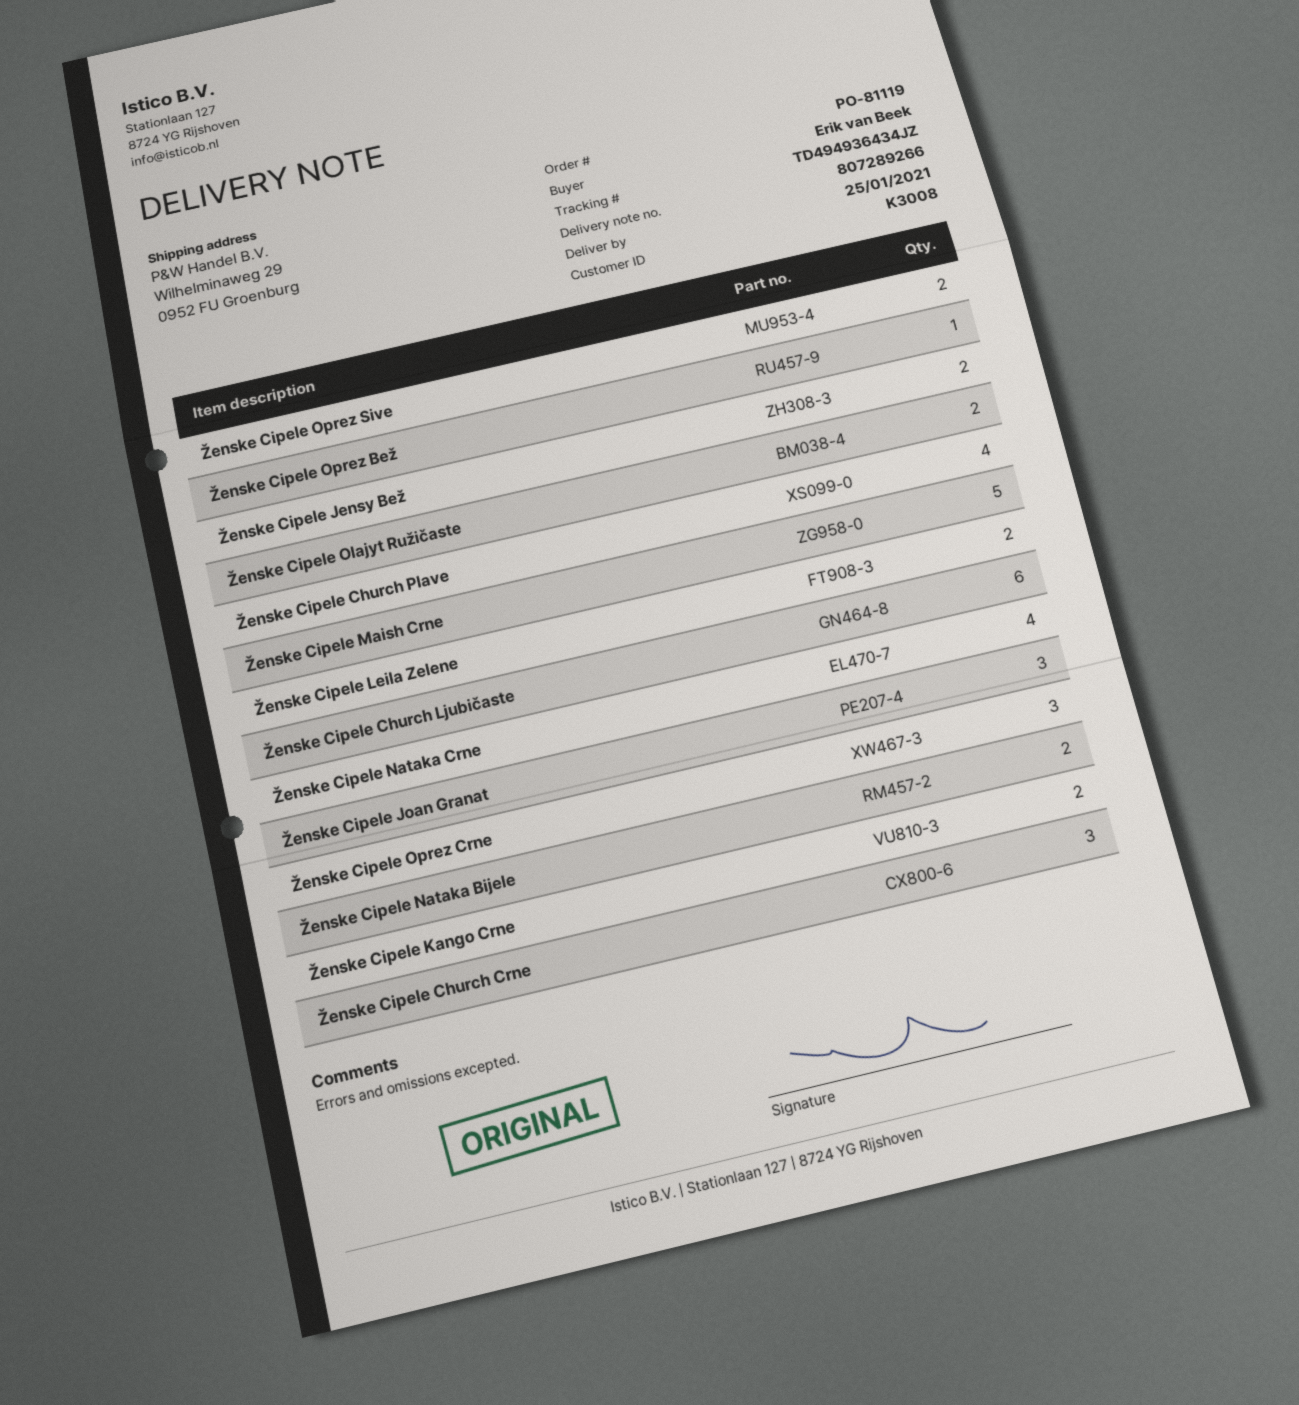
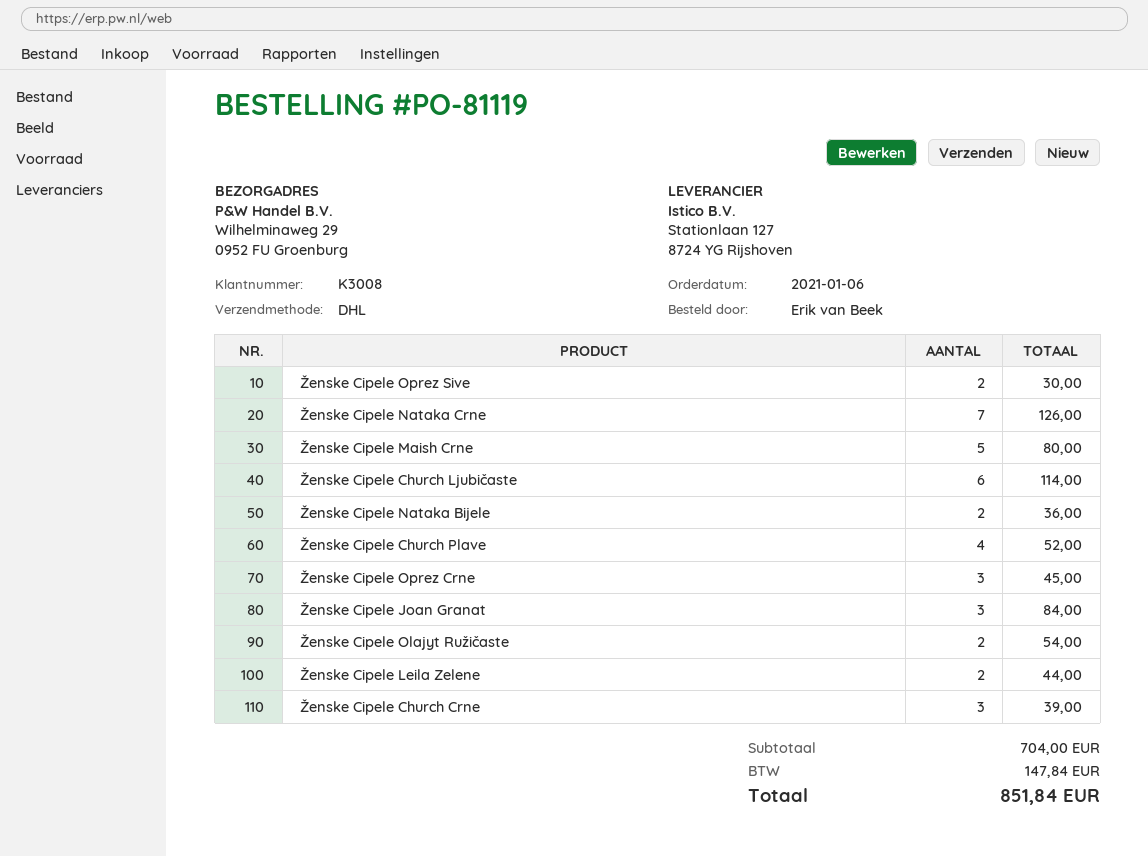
Ženske Cipele Oprez Bež: 1 -> none
Ženske Cipele Jensy Bež: 2 -> none
Ženske Cipele Nataka Crne: 4 -> 7
Ženske Cipele Kango Crne: 2 -> none

